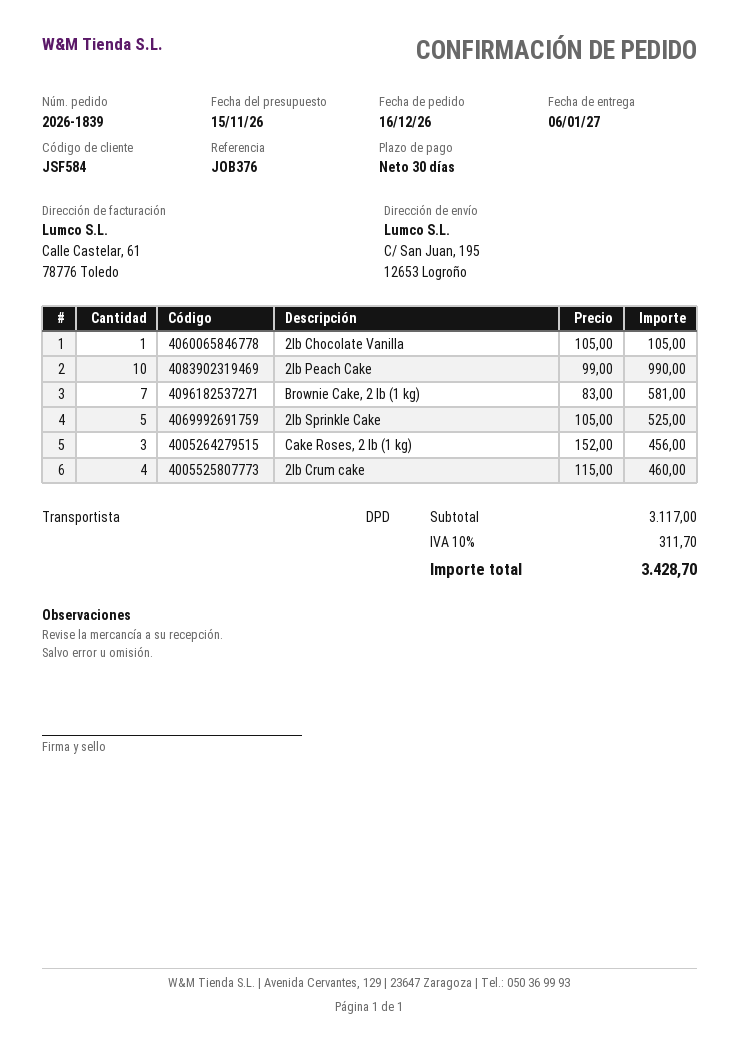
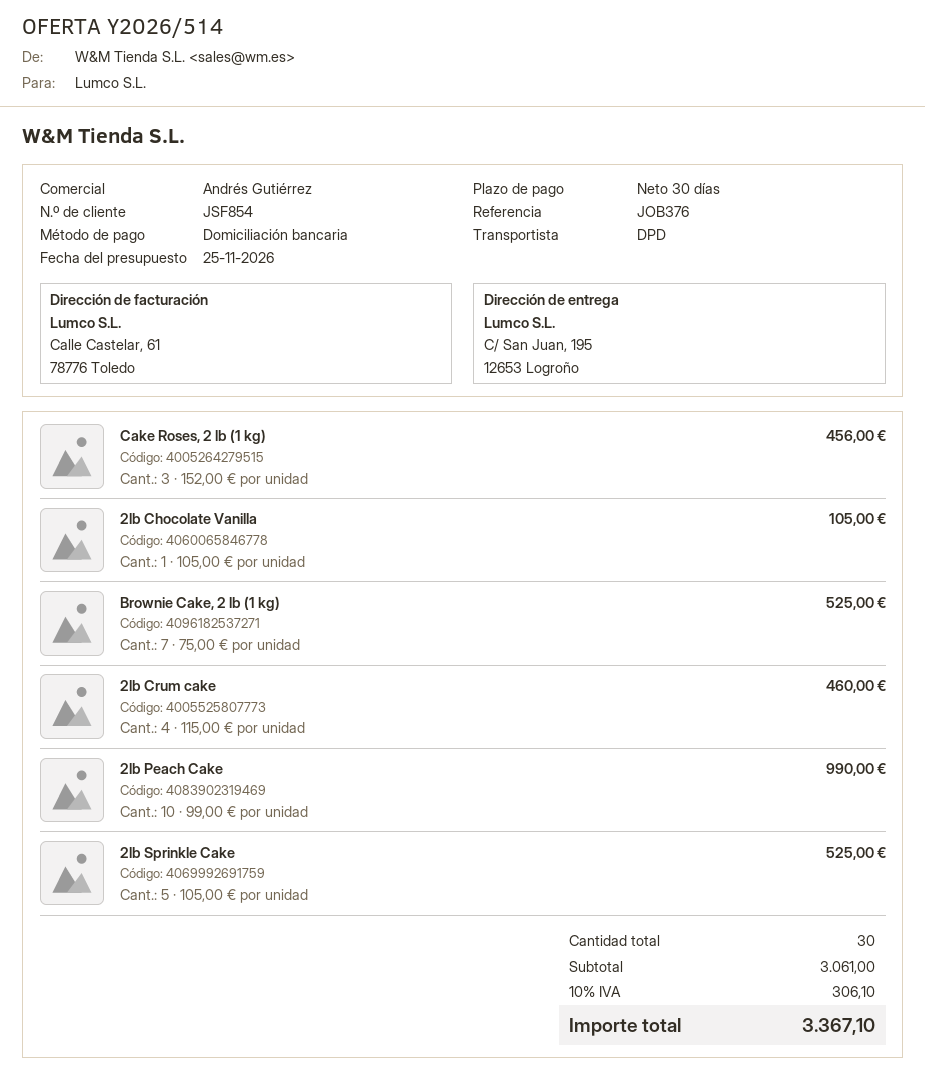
quote date: 2026-11-15 -> 2026-11-25
customer number: JSF584 -> JSF854
Brownie Cake, 2 lb (1 kg): 7 x 83.00 = 581.00 -> 7 x 75.00 = 525.00
subtotal: 3117.00 -> 3061.00
tax: 10% = 311.70 -> 10% = 306.10
total: 3428.70 -> 3367.10

